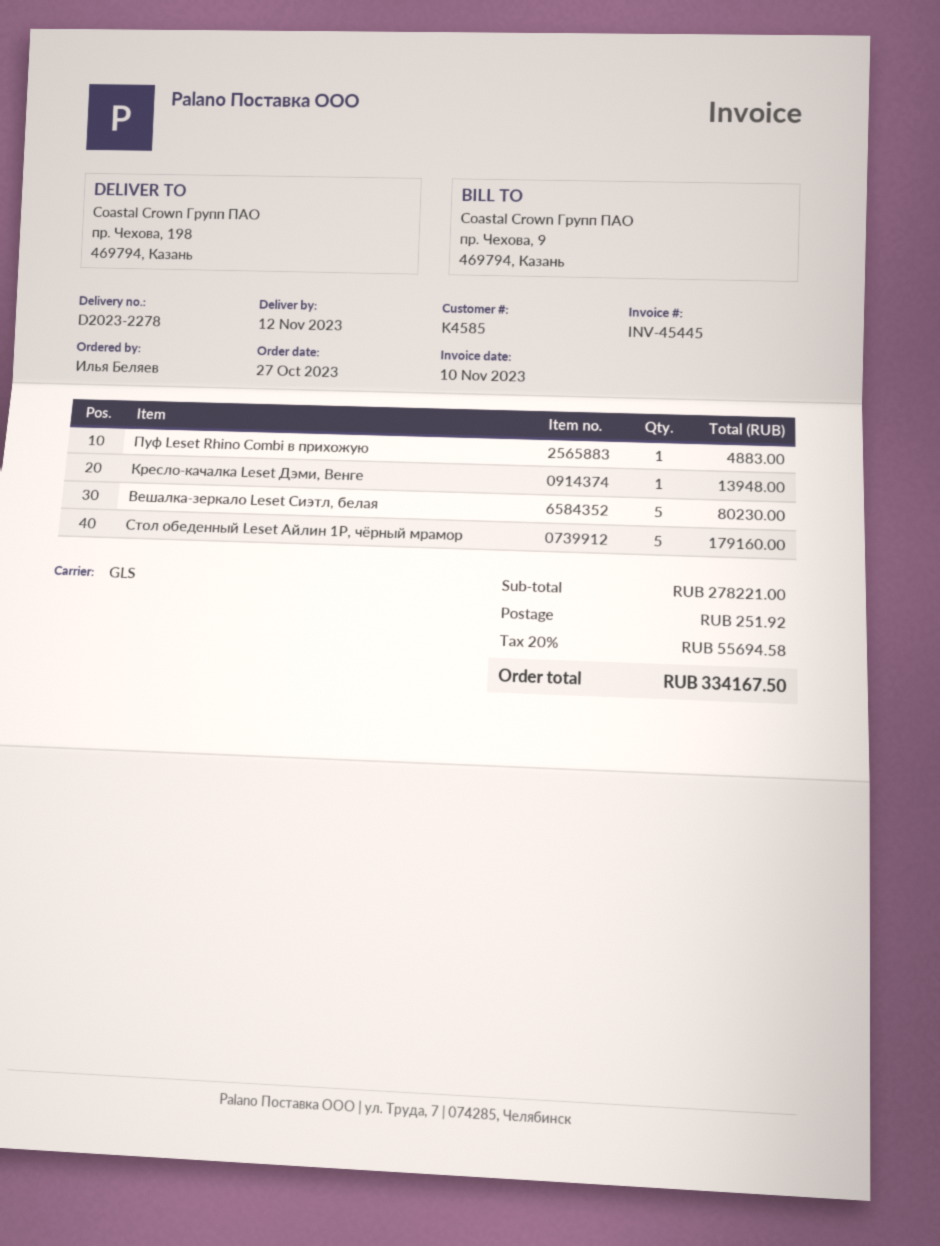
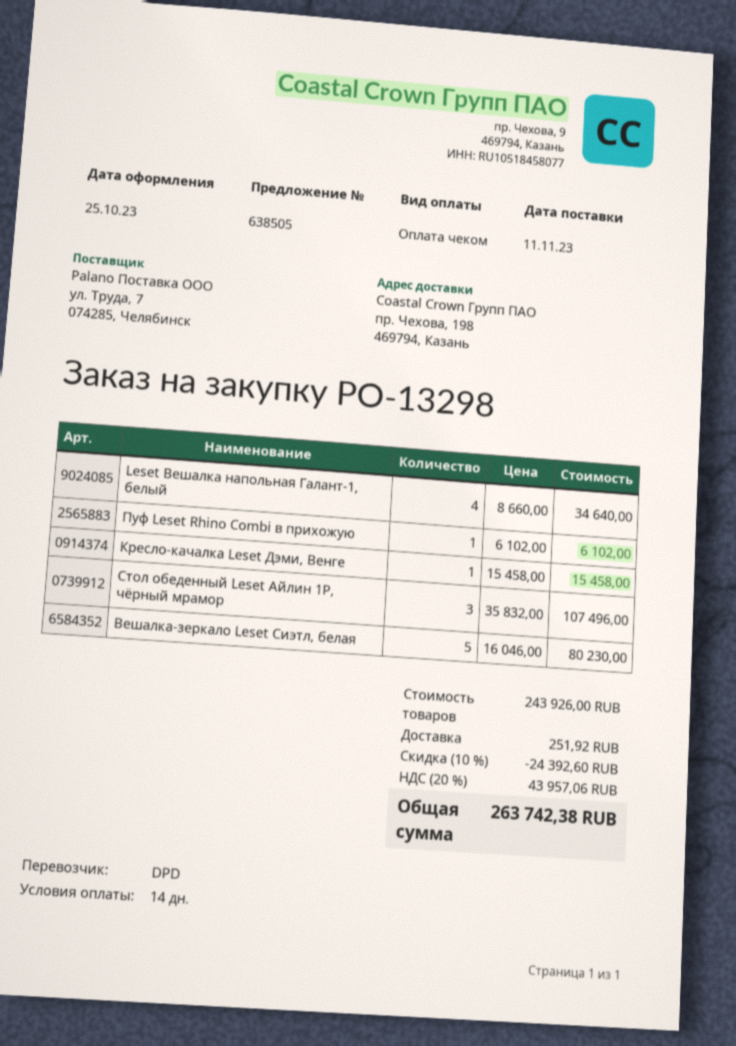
order date: 2023-10-27 -> 2023-10-25
delivery date: 2023-11-12 -> 2023-11-11
shipping method: GLS -> DPD
Пуф Leset Rhino Combi в прихожую: 1 for 4883.00 -> 1 for 6102.00
Кресло-качалка Leset Дэми, Венге: 1 for 13948.00 -> 1 for 15458.00
Стол обеденный Leset Айлин 1Р, чёрный мрамор: 5 for 179160.00 -> 3 for 107496.00
Leset Вешалка напольная Галант-1, белый: none -> 4 for 34640.00
subtotal: 278221.00 -> 243926.00
discount: none -> 10% = 24392.60
tax: 20% = 55694.58 -> 20% = 43957.06
total: 334167.50 -> 263742.38

